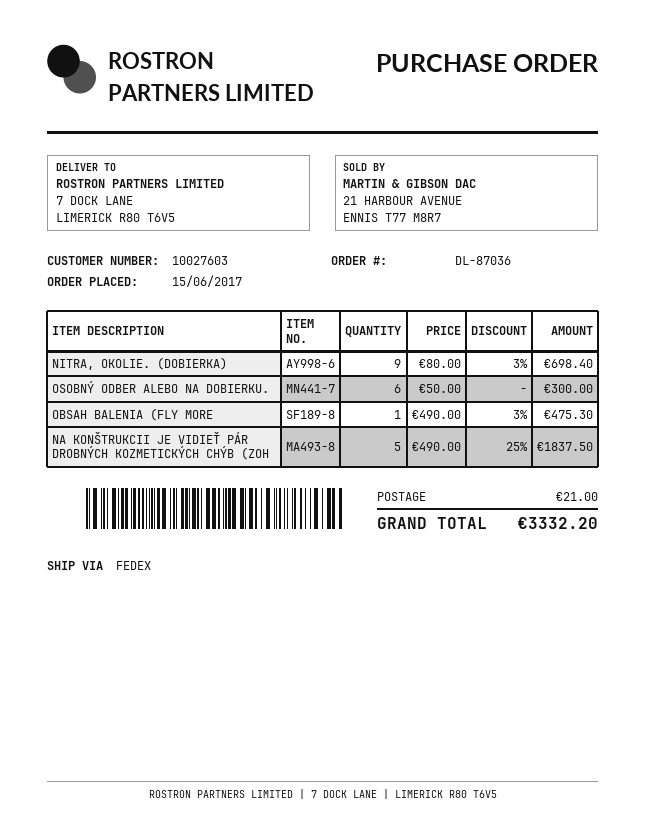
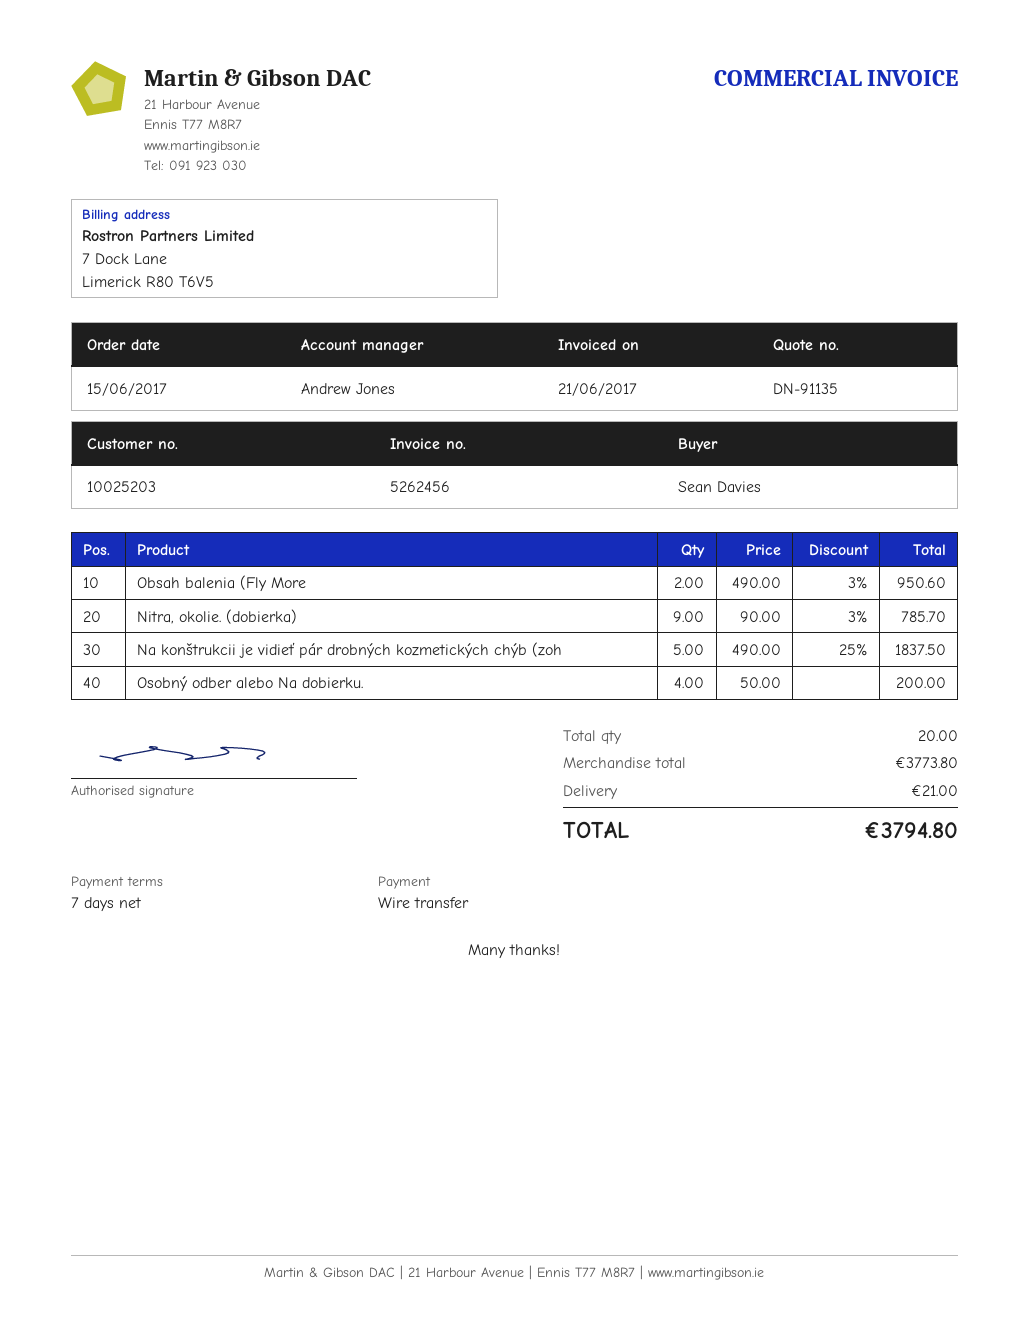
customer number: 10027603 -> 10025203
NITRA, OKOLIE. (DOBIERKA): 9 x 80.00 - 3% = 698.40 -> 9 x 90.00 - 3% = 785.70
OSOBNÝ ODBER ALEBO NA DOBIERKU.: 6 x 50.00 = 300.00 -> 4 x 50.00 = 200.00
OBSAH BALENIA (FLY MORE: 1 x 490.00 - 3% = 475.30 -> 2 x 490.00 - 3% = 950.60
total: 3332.20 -> 3794.80

